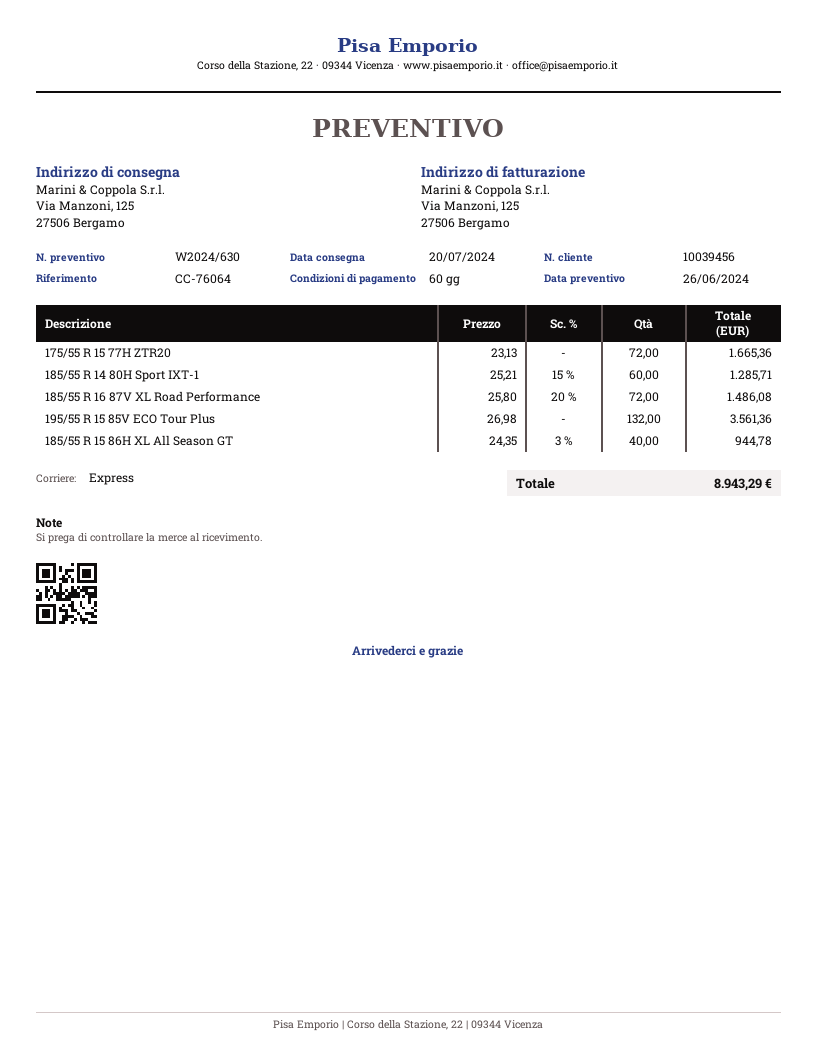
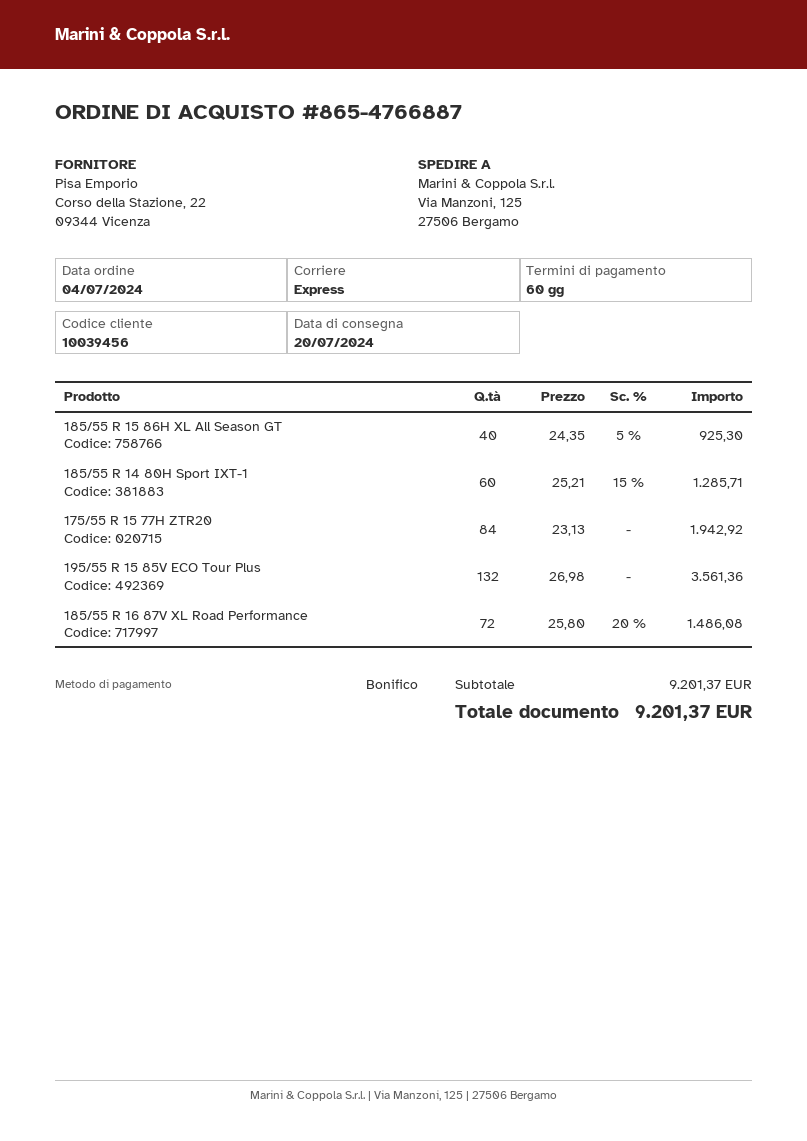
175/55 R 15 77H ZTR20: 72 x 23.13 = 1665.36 -> 84 x 23.13 = 1942.92
185/55 R 15 86H XL All Season GT: 40 x 24.35 - 3% = 944.78 -> 40 x 24.35 - 5% = 925.30
total: 8943.29 -> 9201.37

